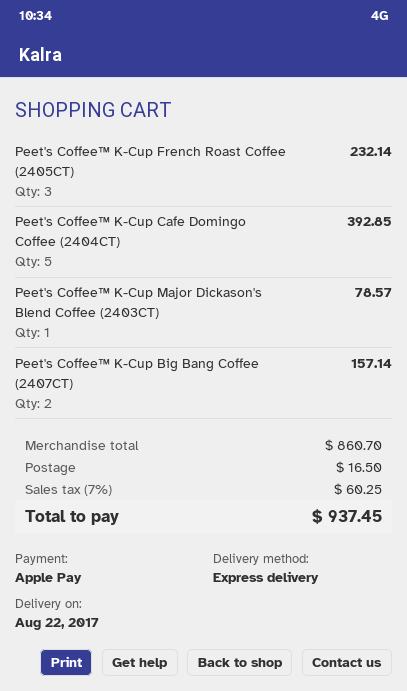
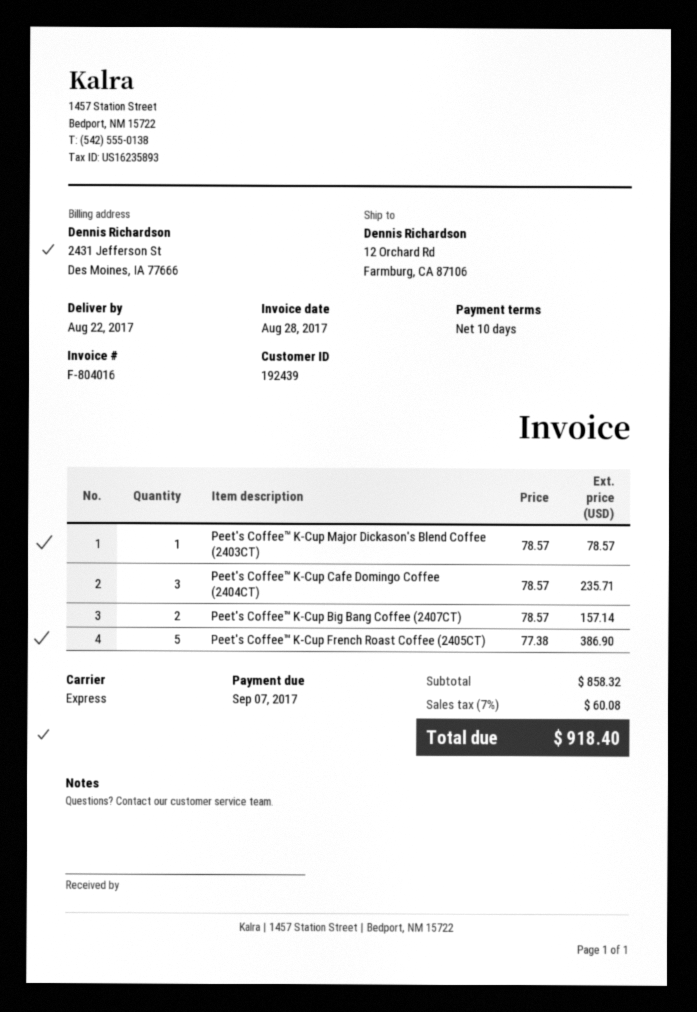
Peet's Coffee™ K-Cup French Roast Coffee (2405CT): 3 for 232.14 -> 5 for 386.90
Peet's Coffee™ K-Cup Cafe Domingo Coffee (2404CT): 5 for 392.85 -> 3 for 235.71
subtotal: 860.70 -> 858.32
shipping: 16.50 -> none
tax: 7% = 60.25 -> 7% = 60.08
total: 937.45 -> 918.40

